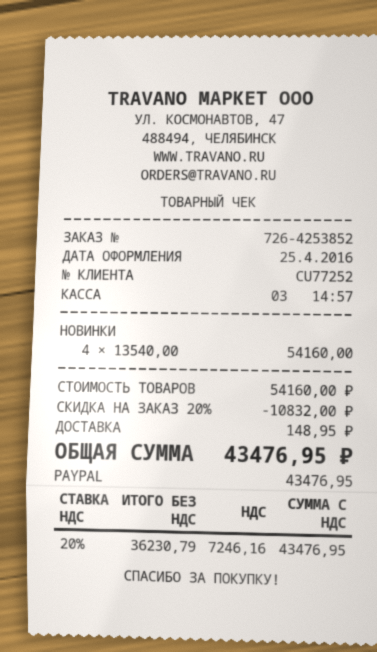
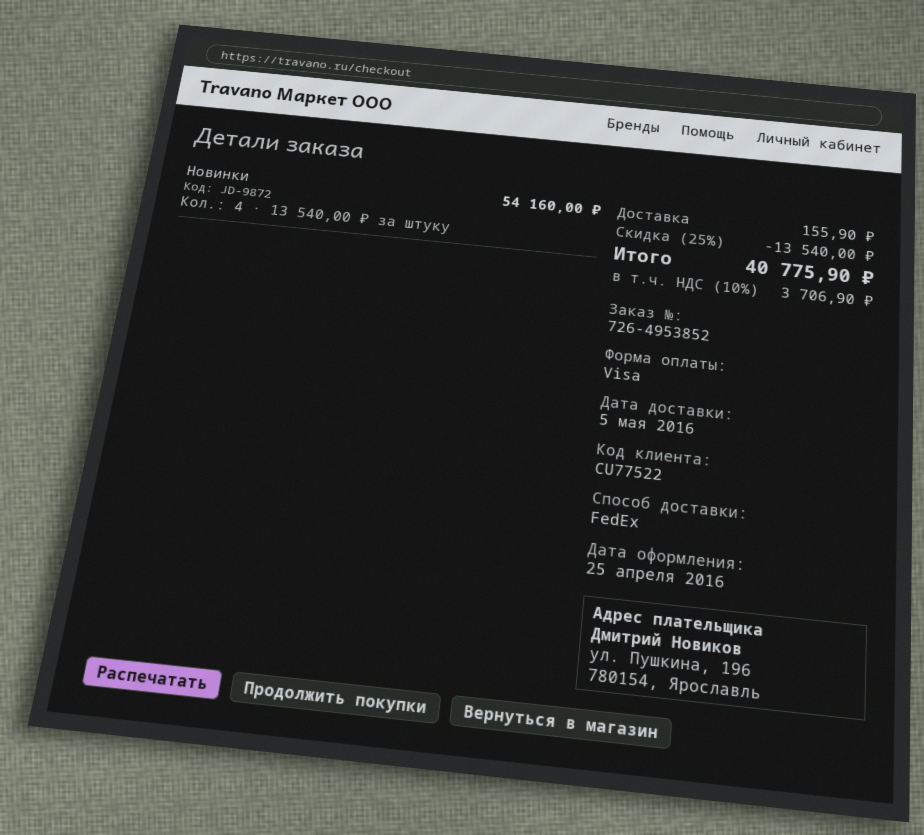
order number: 726-4253852 -> 726-4953852
customer number: CU77252 -> CU77522
payment method: PayPal -> Visa
discount: 20% = 10832.00 -> 25% = 13540.00
shipping: 148.95 -> 155.90
tax: 20% = 7246.16 -> 10% = 3706.90
total: 43476.95 -> 40775.90

